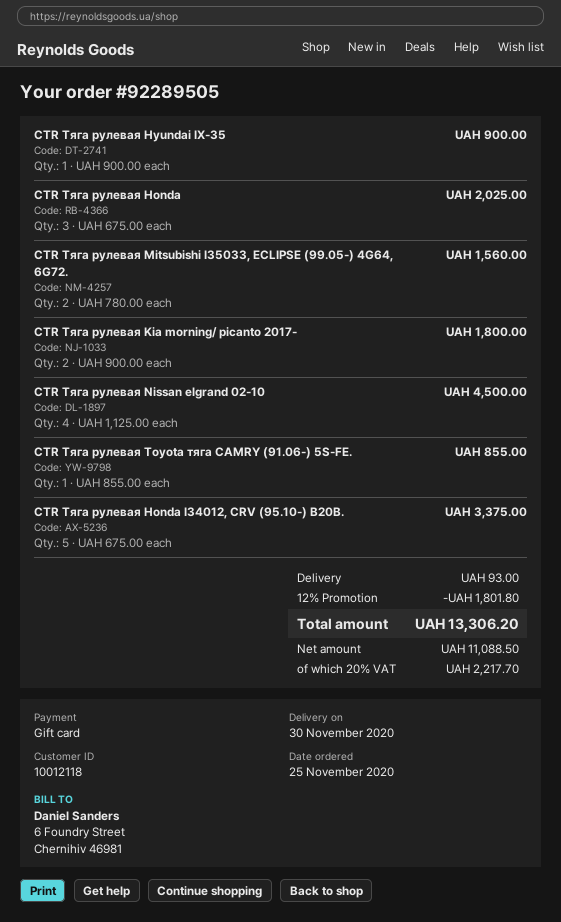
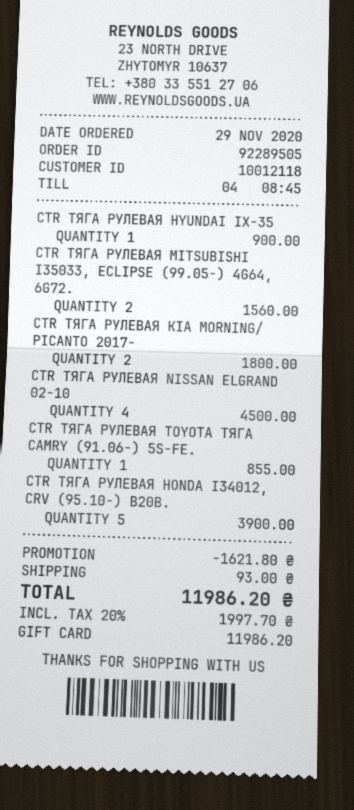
order date: 2020-11-25 -> 2020-11-29
CTR Тяга рулевая Honda: 3 for 2025.00 -> none
CTR Тяга рулевая Honda I34012, CRV (95.10-) B20B.: 5 for 3375.00 -> 5 for 3900.00
discount: 1801.80 -> 1621.80
tax: 20% = 2217.70 -> 20% = 1997.70
total: 13306.20 -> 11986.20

